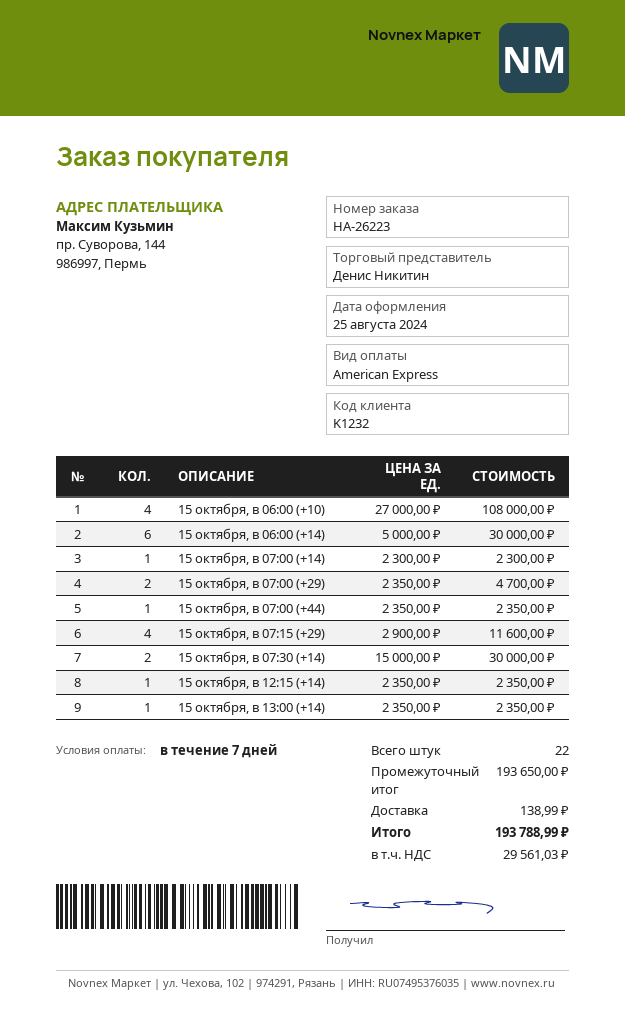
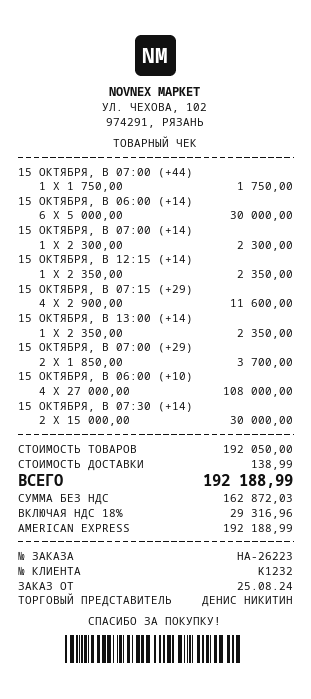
15 октября, в 07:00 (+29): 2 x 2350.00 = 4700.00 -> 2 x 1850.00 = 3700.00
15 октября, в 07:00 (+44): 1 x 2350.00 = 2350.00 -> 1 x 1750.00 = 1750.00
subtotal: 193650.00 -> 192050.00
tax: 29561.03 -> 29316.96
total: 193788.99 -> 192188.99

